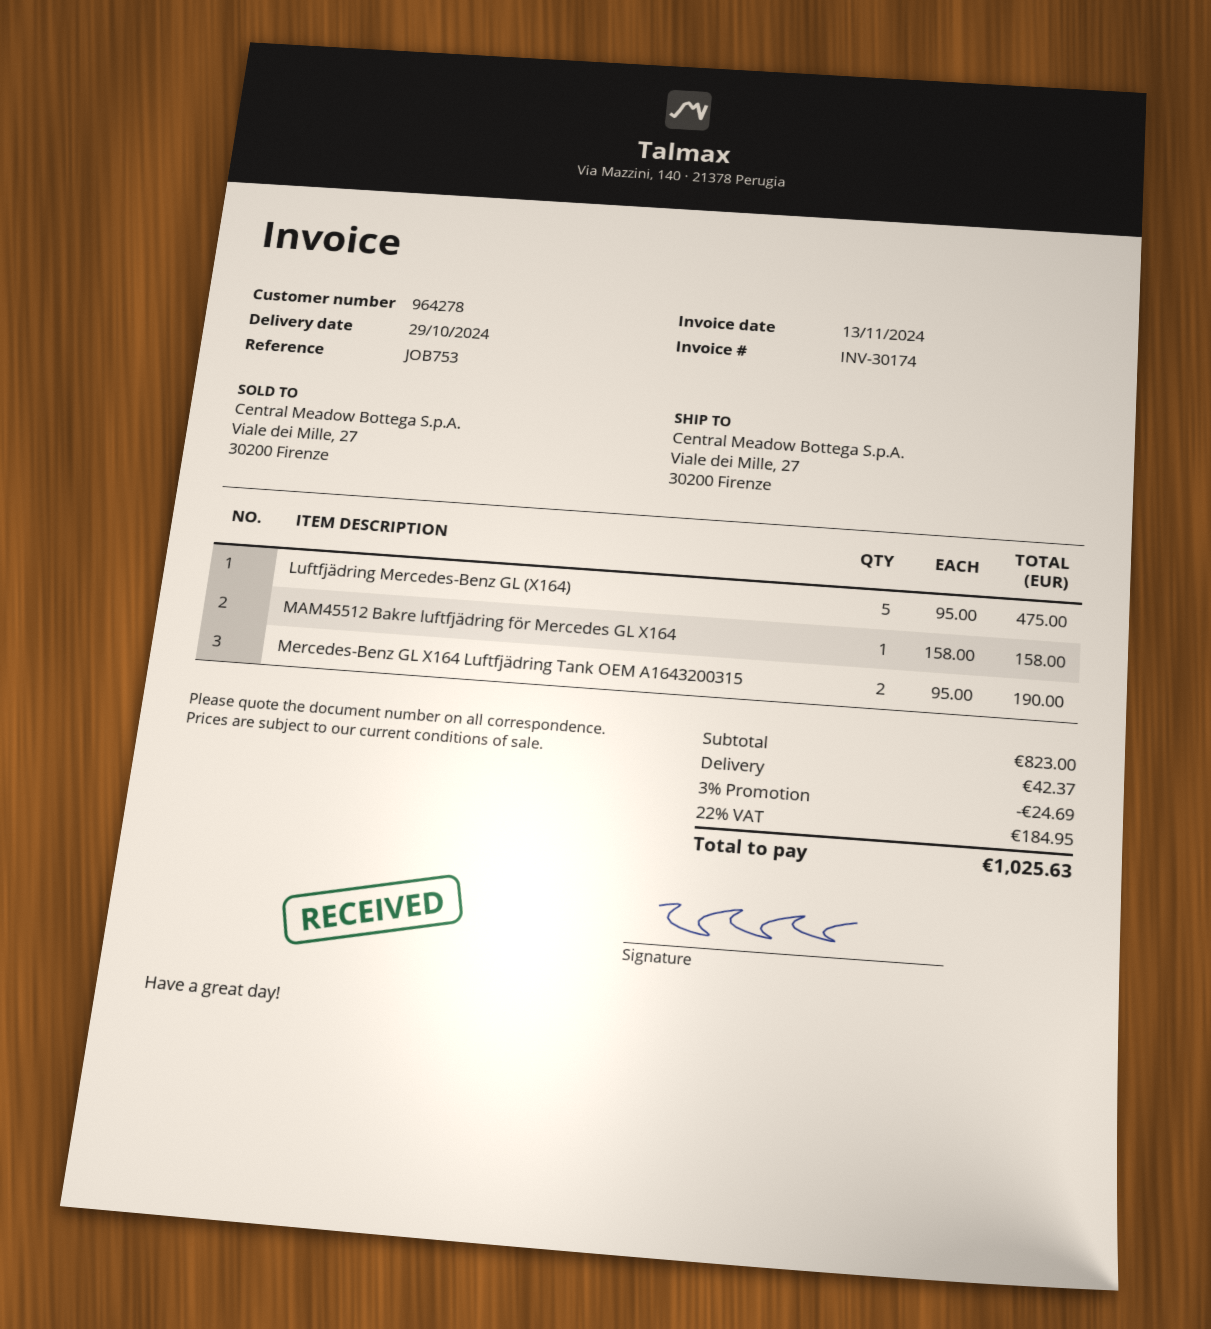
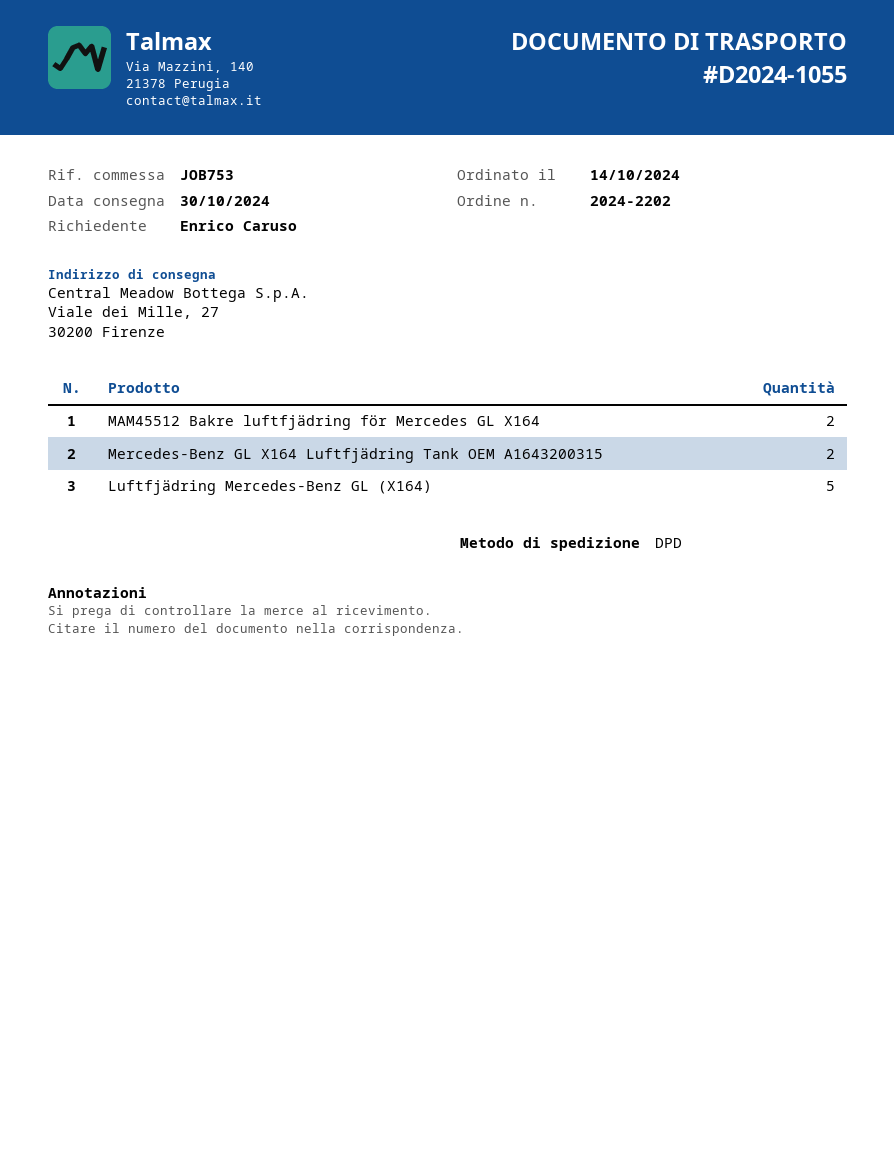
delivery date: 2024-10-29 -> 2024-10-30
MAM45512 Bakre luftfjädring för Mercedes GL X164: 1 -> 2

